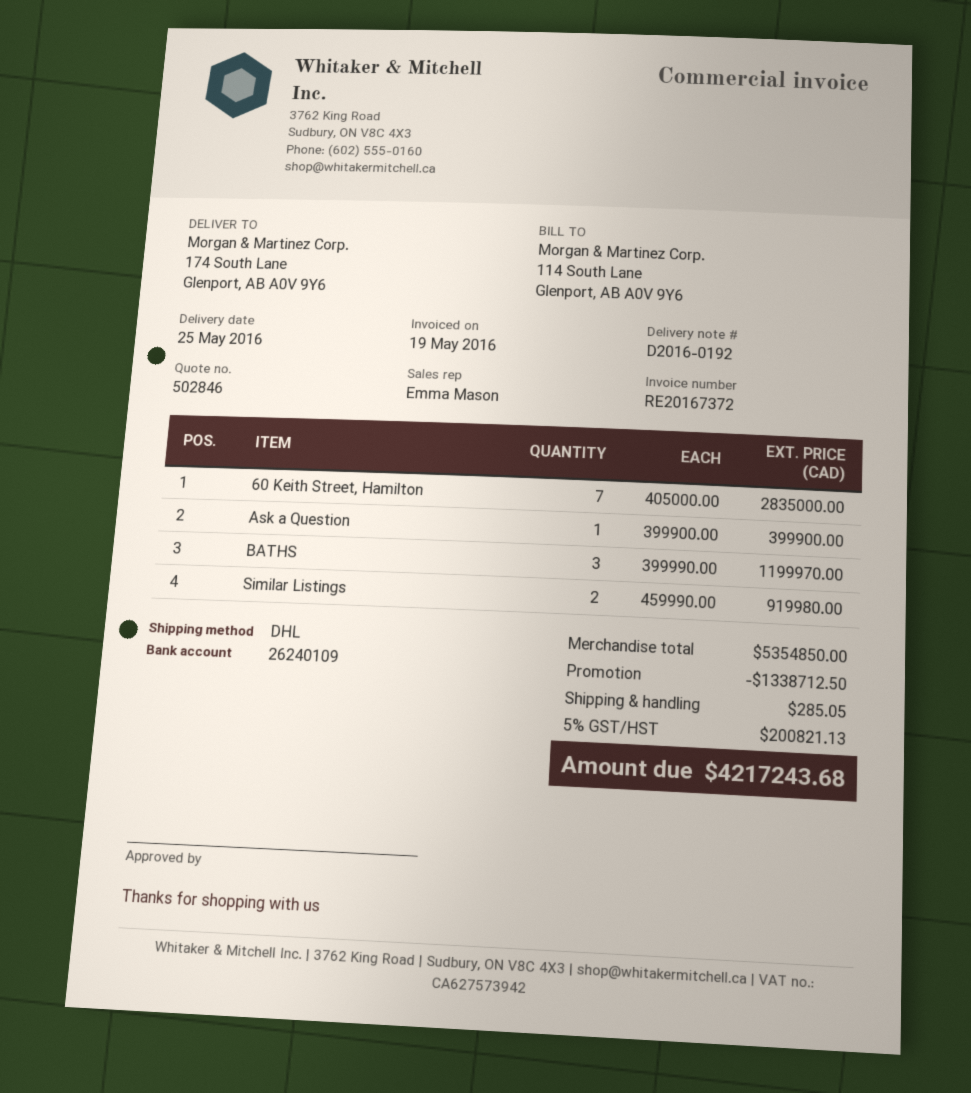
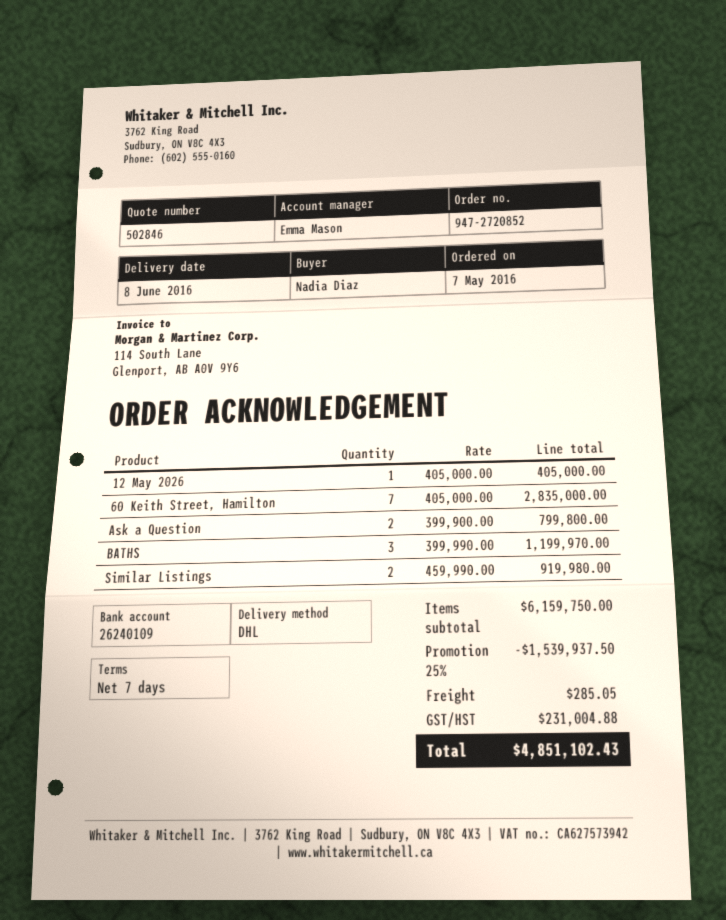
delivery date: 2016-05-25 -> 2016-06-08
Ask a Question: 1 x 399900.00 = 399900.00 -> 2 x 399900.00 = 799800.00
12 May 2026: none -> 1 x 405000.00 = 405000.00
subtotal: 5354850.00 -> 6159750.00
discount: 1338712.50 -> 1539937.50
tax: 200821.13 -> 231004.88
total: 4217243.68 -> 4851102.43

